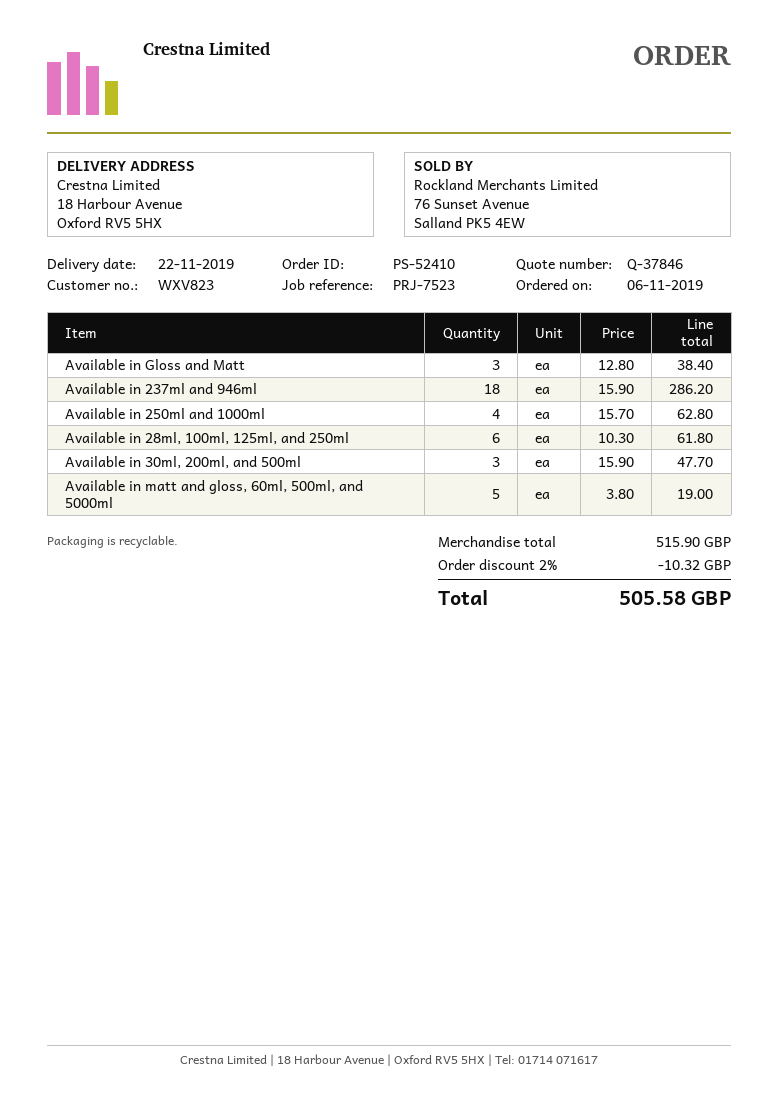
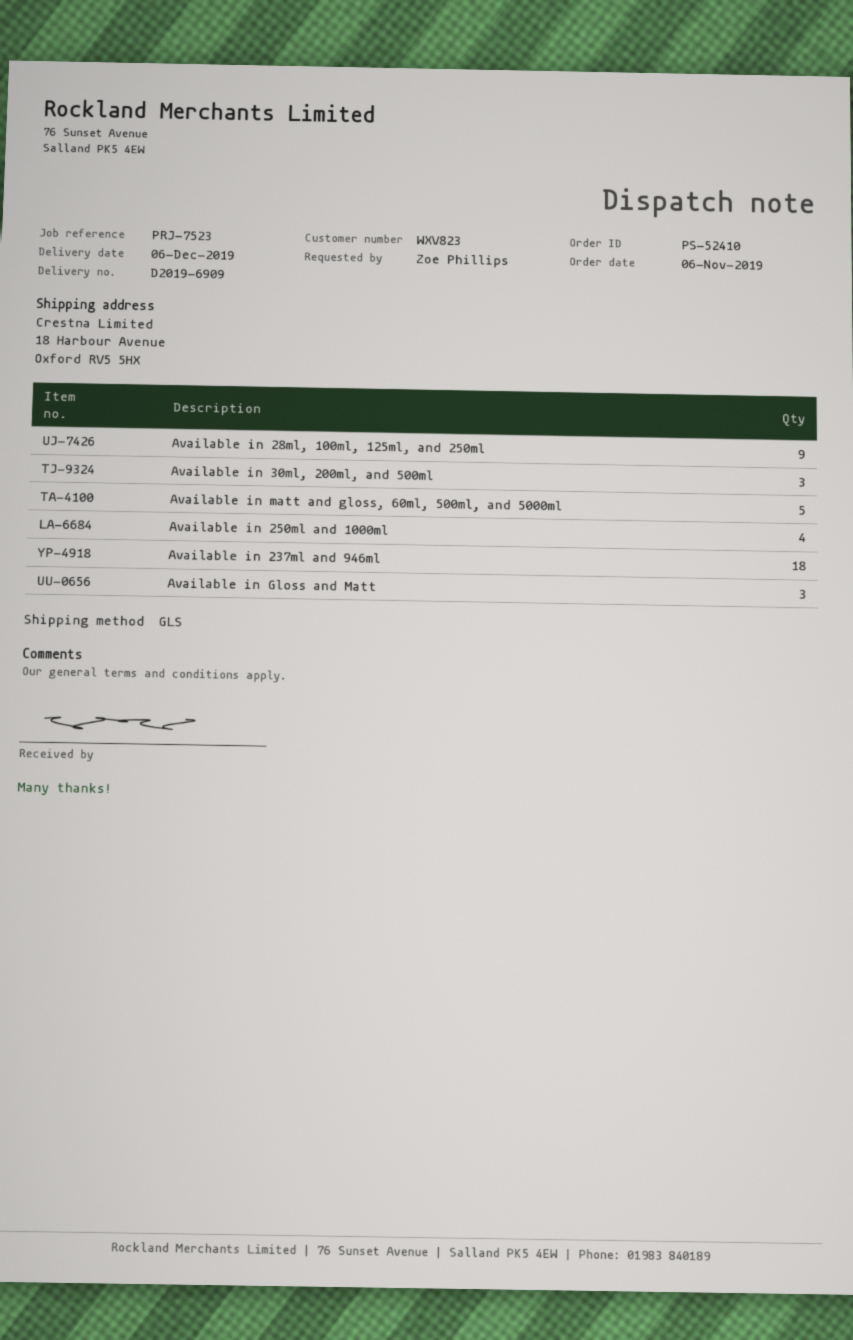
delivery date: 2019-11-22 -> 2019-12-06
Available in 28ml, 100ml, 125ml, and 250ml: 6 -> 9

